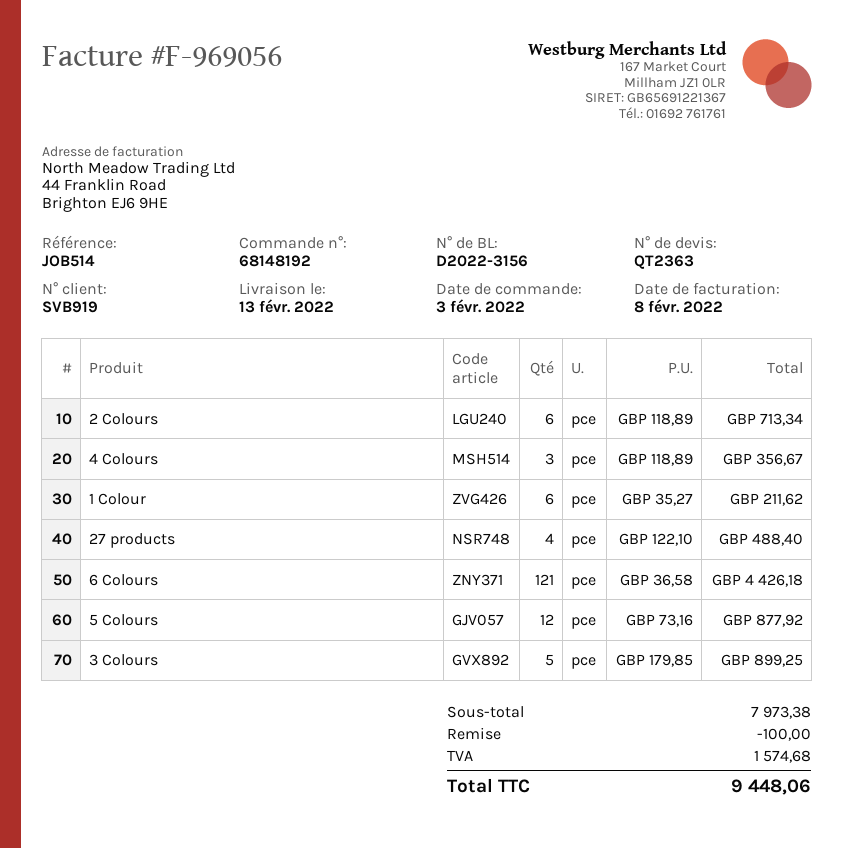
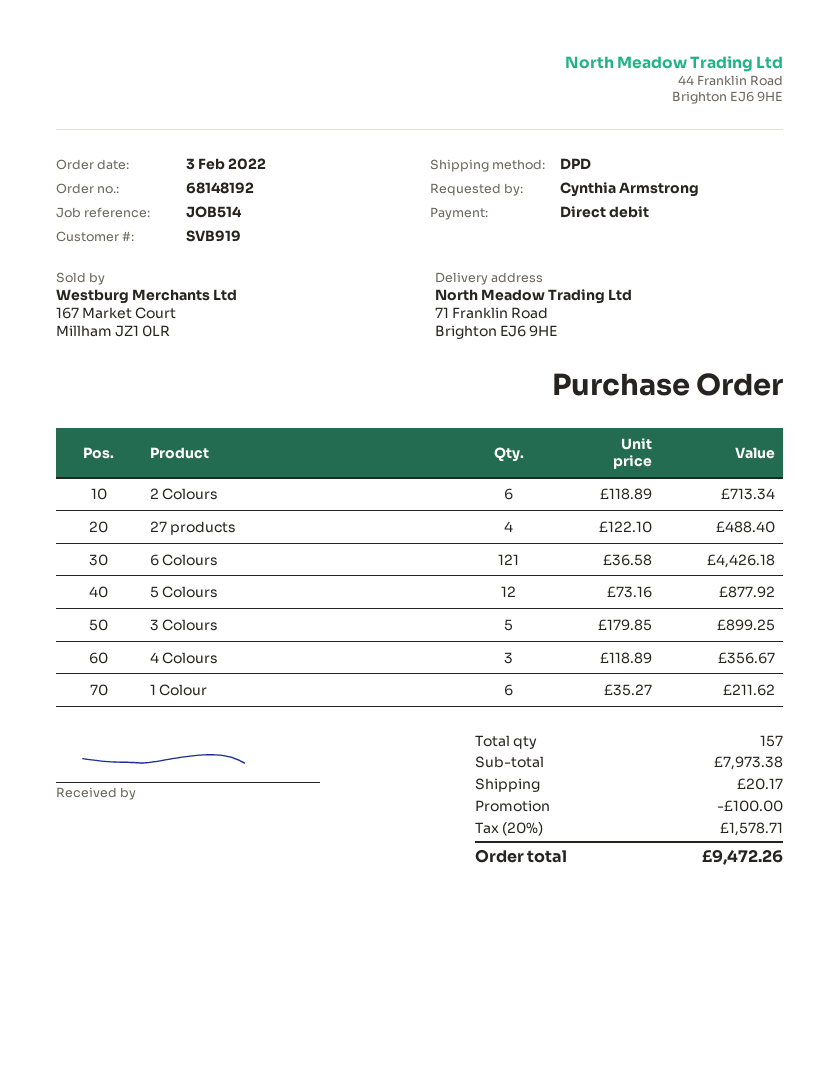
shipping: none -> 20.17
tax: 1574.68 -> 1578.71
total: 9448.06 -> 9472.26

